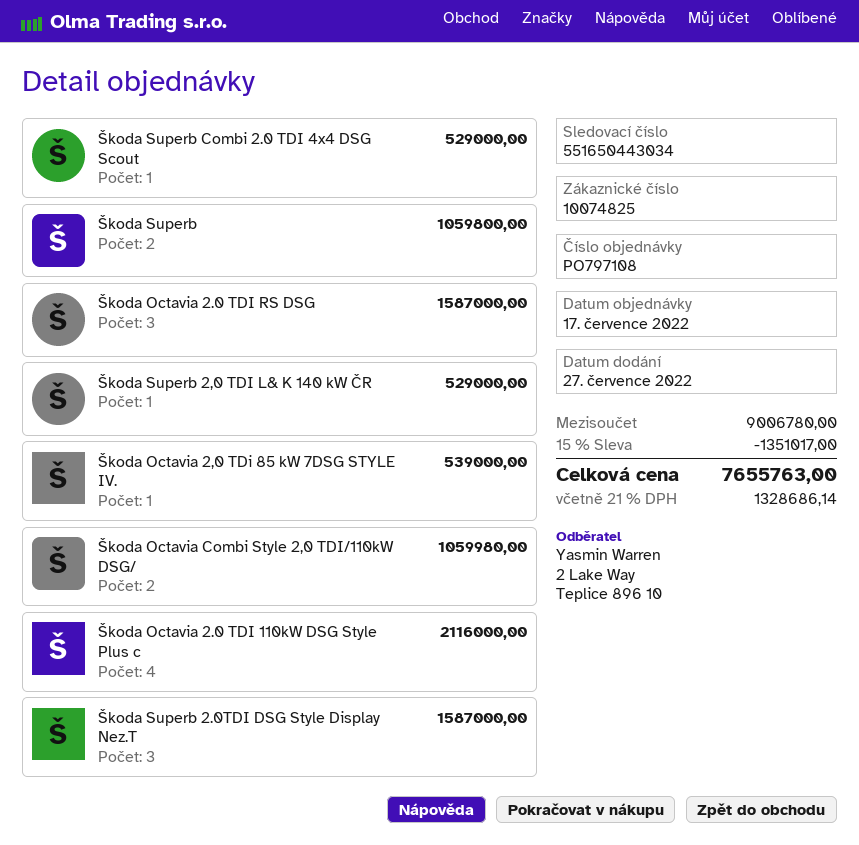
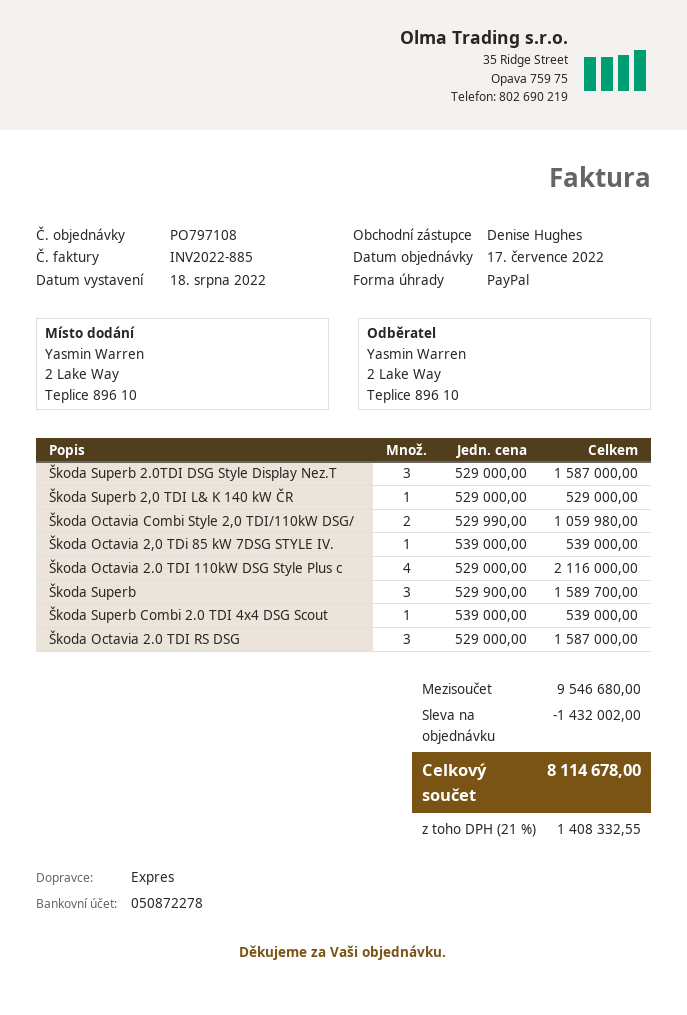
Škoda Superb Combi 2.0 TDI 4x4 DSG Scout: 1 for 529000.00 -> 1 for 539000.00
Škoda Superb: 2 for 1059800.00 -> 3 for 1589700.00
subtotal: 9006780.00 -> 9546680.00
discount: 1351017.00 -> 1432002.00
tax: 21% = 1328686.14 -> 21% = 1408332.55
total: 7655763.00 -> 8114678.00

